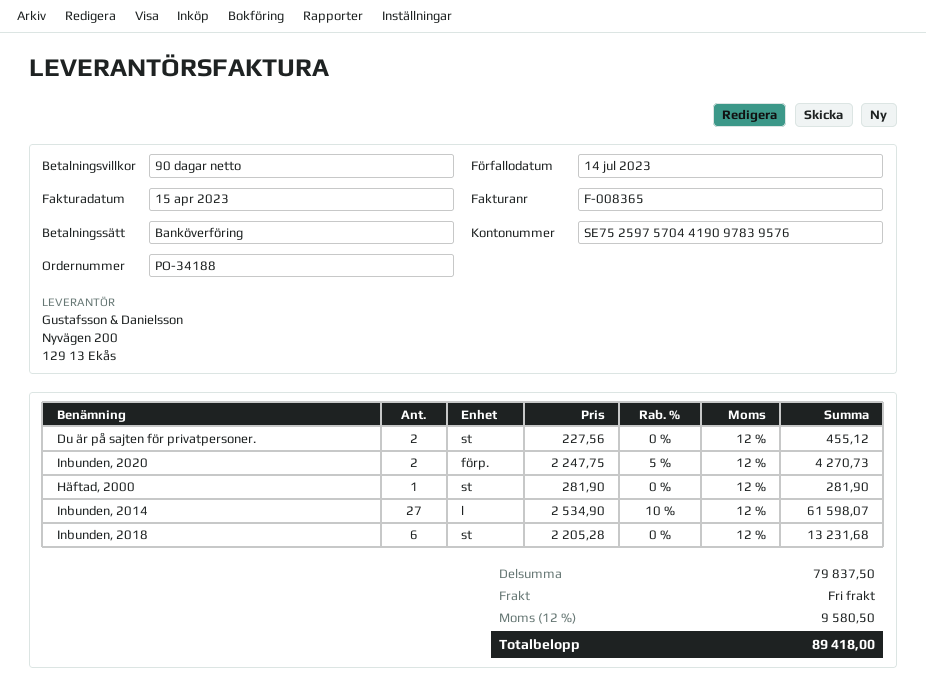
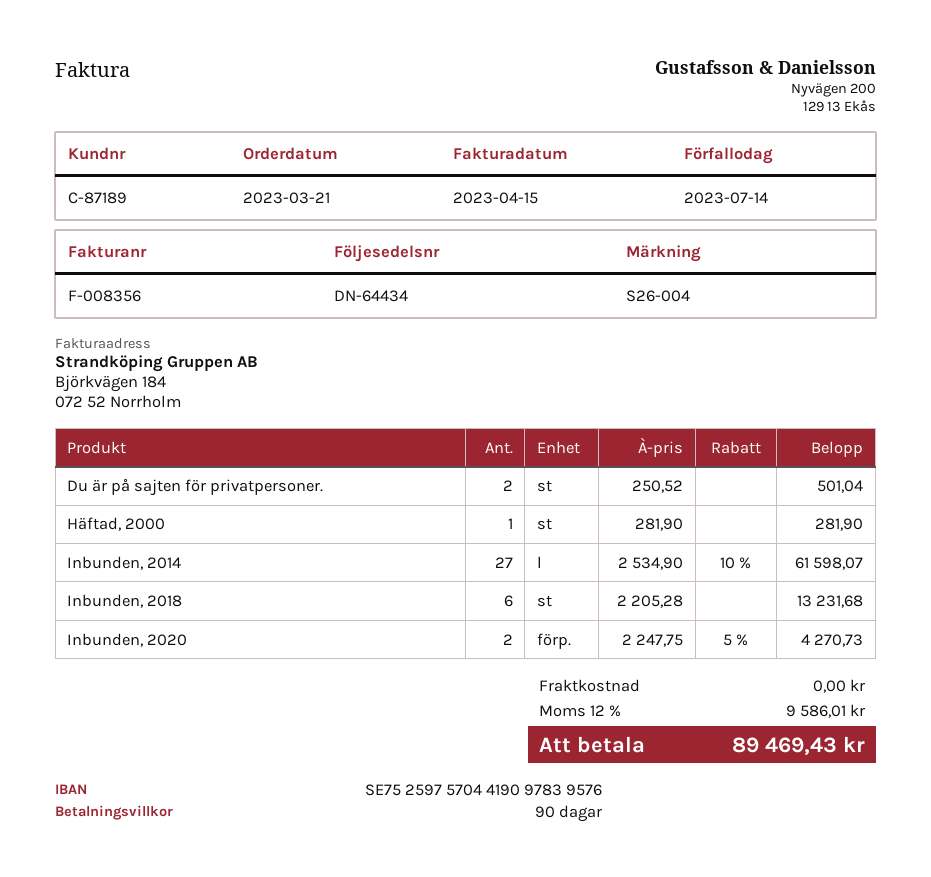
invoice number: F-008365 -> F-008356
Du är på sajten för privatpersoner.: 2 x 227.56 = 455.12 -> 2 x 250.52 = 501.04
tax: 12% = 9580.50 -> 12% = 9586.01
total: 89418.00 -> 89469.43

